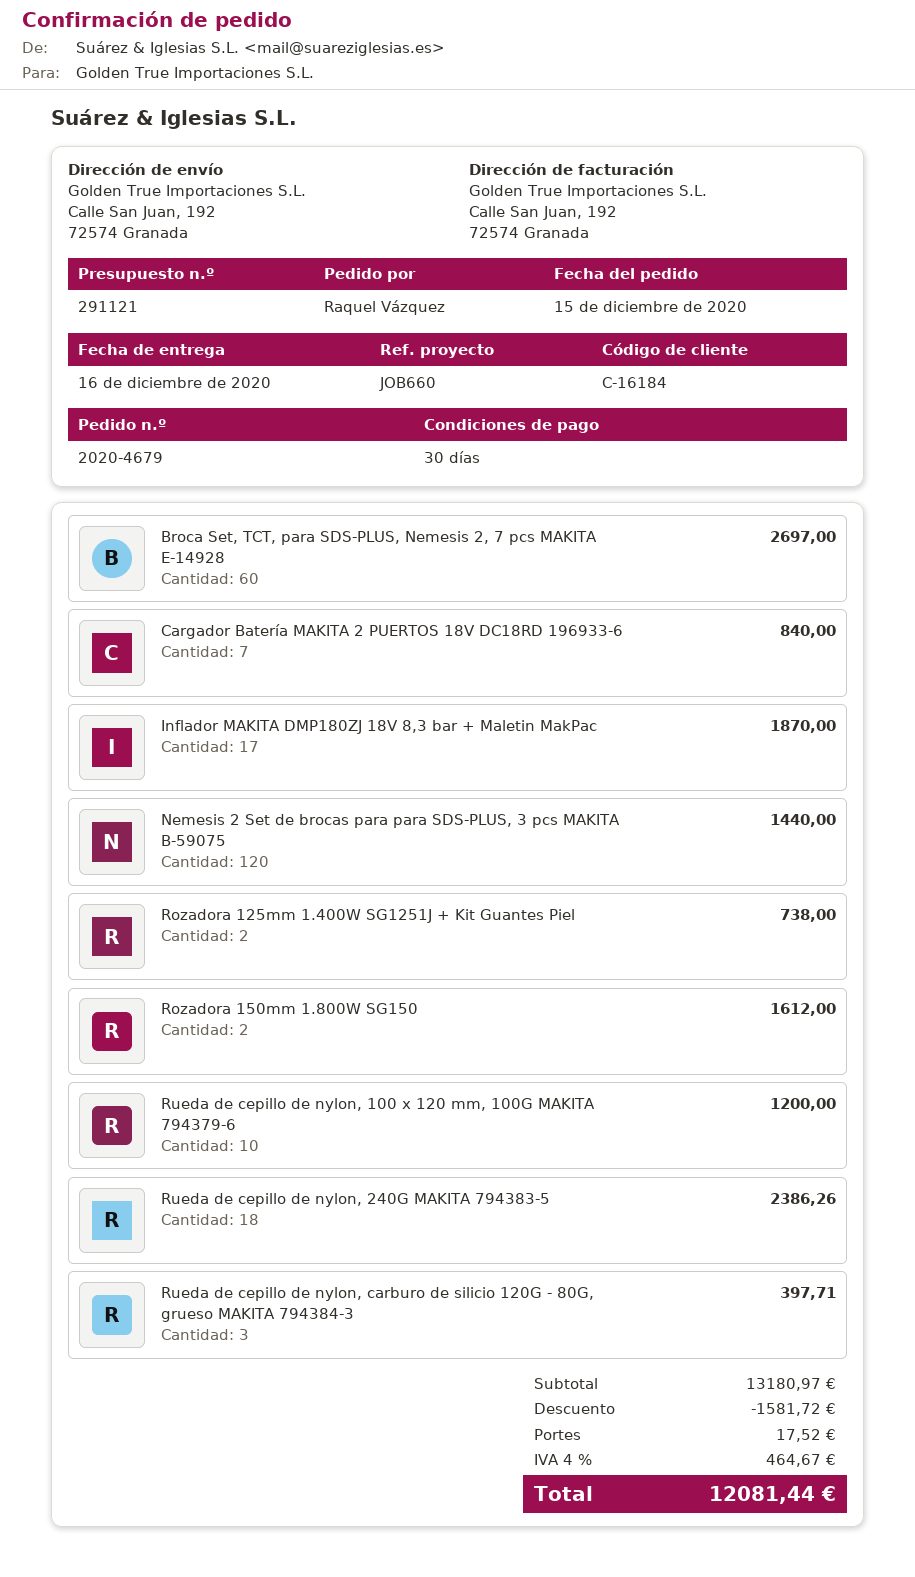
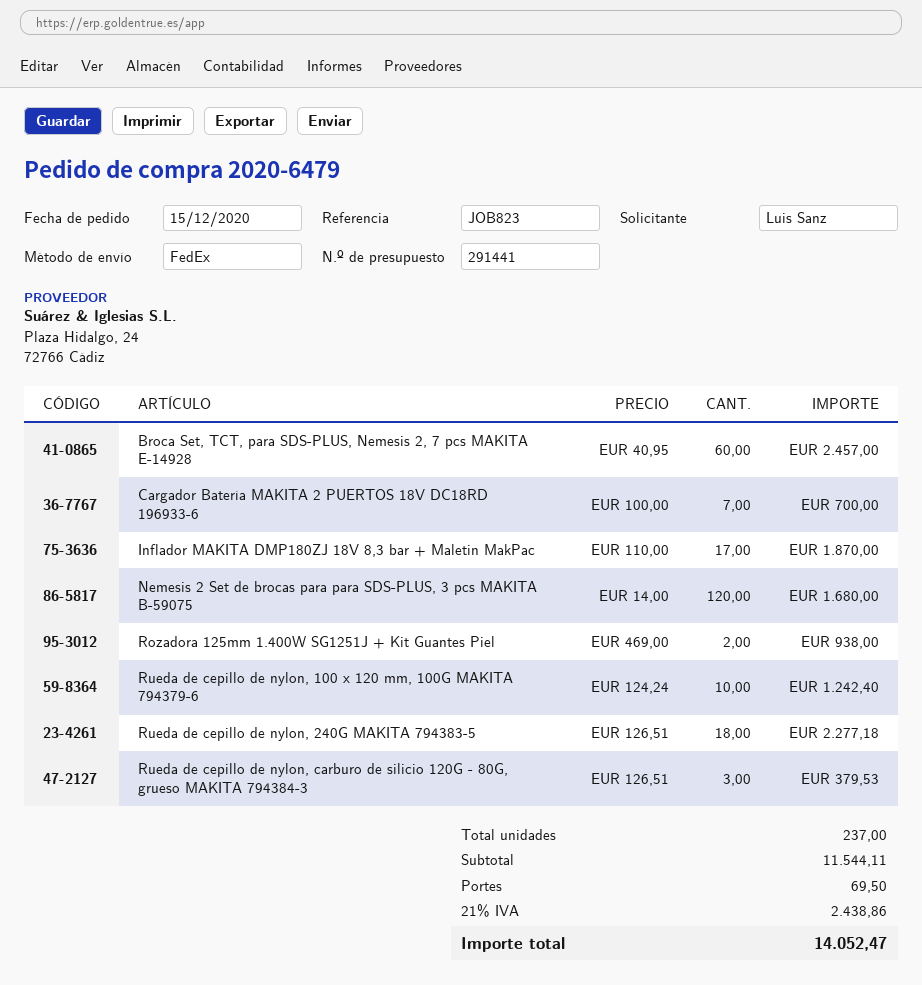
quote number: 291121 -> 291441
order number: 2020-4679 -> 2020-6479
reference: JOB660 -> JOB823
ordered by: Raquel Vázquez -> Luis Sanz
Broca Set, TCT, para SDS-PLUS, Nemesis 2, 7 pcs MAKITA E-14928: 60 for 2697.00 -> 60 for 2457.00
Cargador Batería MAKITA 2 PUERTOS 18V DC18RD 196933-6: 7 for 840.00 -> 7 for 700.00
Nemesis 2 Set de brocas para para SDS-PLUS, 3 pcs MAKITA B-59075: 120 for 1440.00 -> 120 for 1680.00
Rozadora 125mm 1.400W SG1251J + Kit Guantes Piel: 2 for 738.00 -> 2 for 938.00
Rozadora 150mm 1.800W SG150: 2 for 1612.00 -> none
Rueda de cepillo de nylon, 100 x 120 mm, 100G MAKITA 794379-6: 10 for 1200.00 -> 10 for 1242.40
Rueda de cepillo de nylon, 240G MAKITA 794383-5: 18 for 2386.26 -> 18 for 2277.18
Rueda de cepillo de nylon, carburo de silicio 120G - 80G, grueso MAKITA 794384-3: 3 for 397.71 -> 3 for 379.53
subtotal: 13180.97 -> 11544.11
discount: 1581.72 -> none
shipping: 17.52 -> 69.50
tax: 4% = 464.67 -> 21% = 2438.86
total: 12081.44 -> 14052.47

